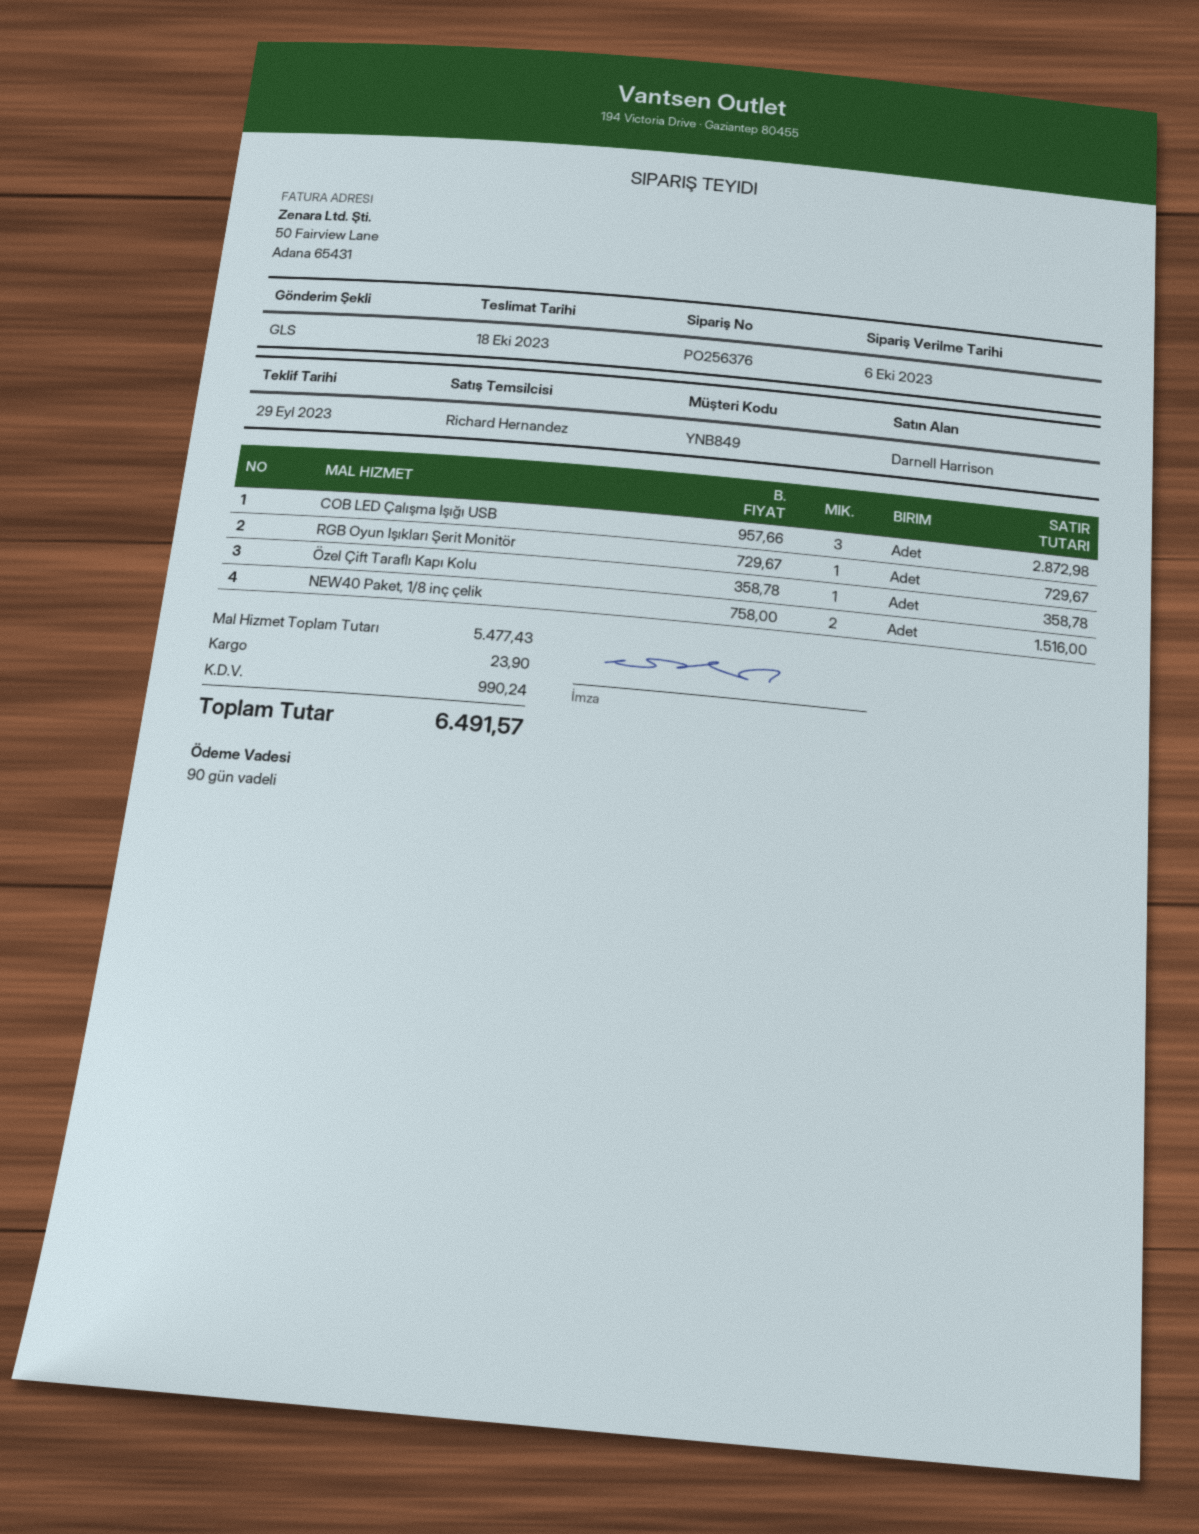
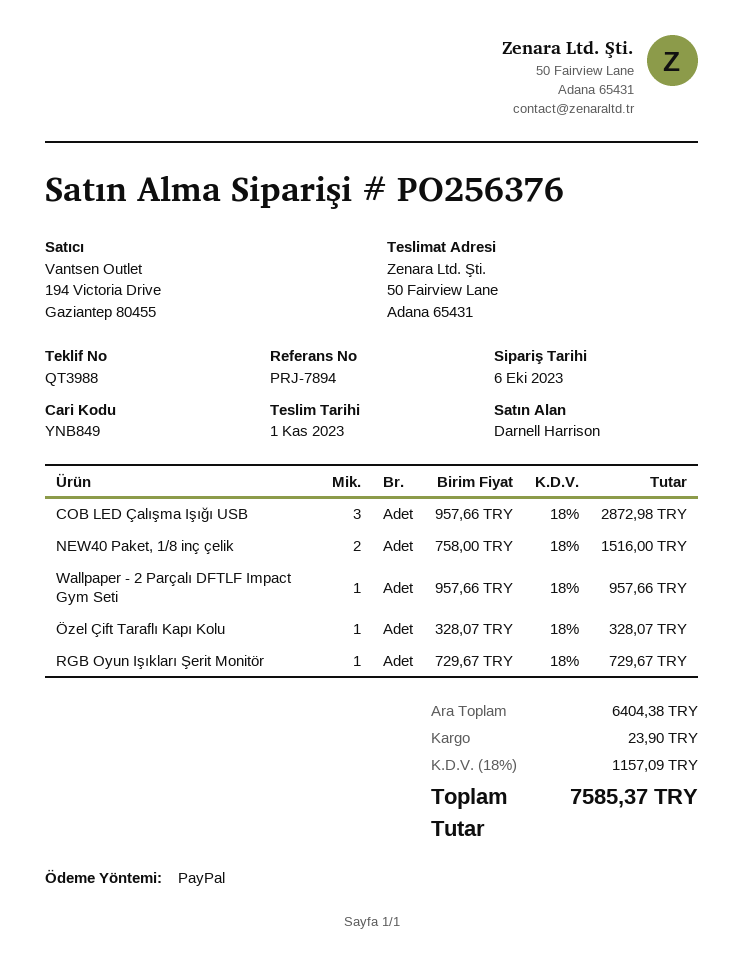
delivery date: 2023-10-18 -> 2023-11-01
Özel Çift Taraflı Kapı Kolu: 1 x 358.78 = 358.78 -> 1 x 328.07 = 328.07
Wallpaper - 2 Parçalı DFTLF Impact Gym Seti: none -> 1 x 957.66 = 957.66
subtotal: 5477.43 -> 6404.38
tax: 990.24 -> 1157.09
total: 6491.57 -> 7585.37

